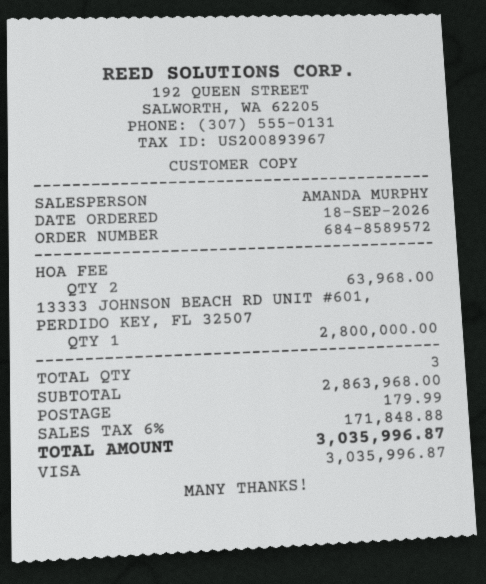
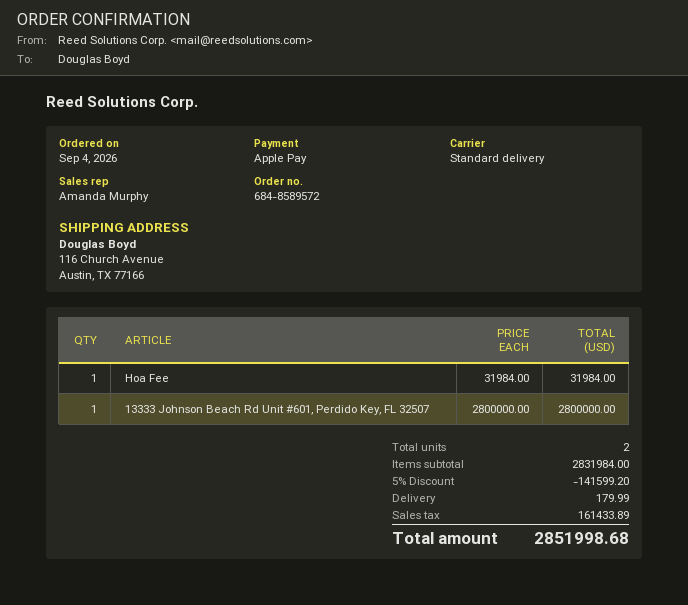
order date: 2026-09-18 -> 2026-09-04
payment method: Visa -> Apple Pay
HOA FEE: 2 for 63968.00 -> 1 for 31984.00
total quantity: 3 -> 2
subtotal: 2863968.00 -> 2831984.00
discount: none -> 5% = 141599.20
tax: 171848.88 -> 161433.89
total: 3035996.87 -> 2851998.68

